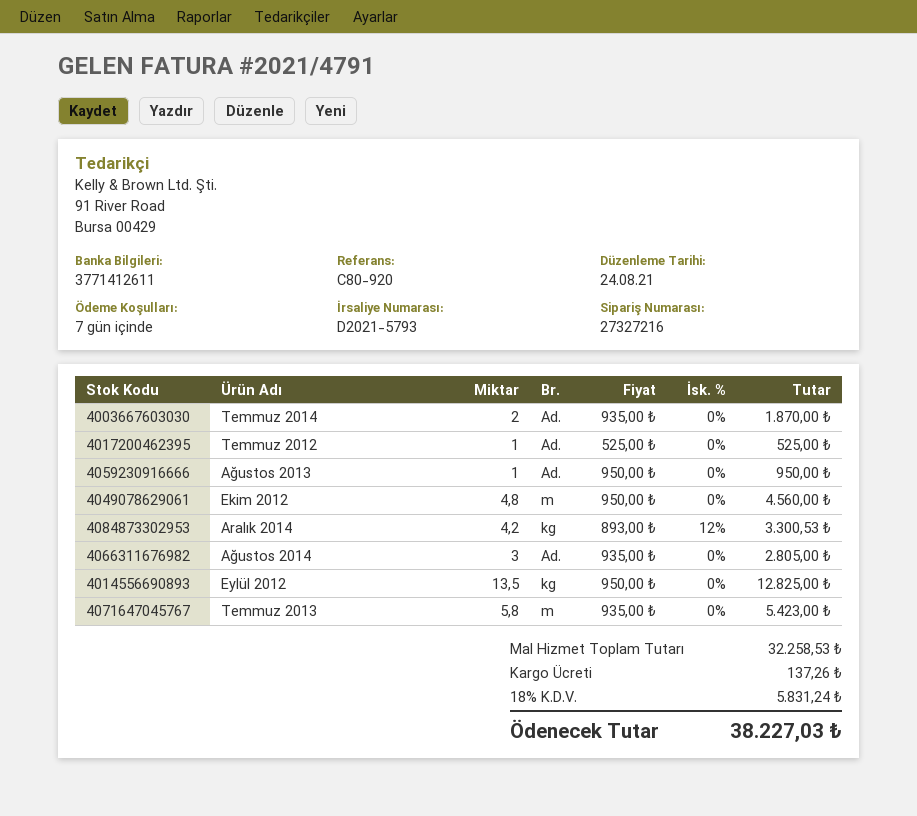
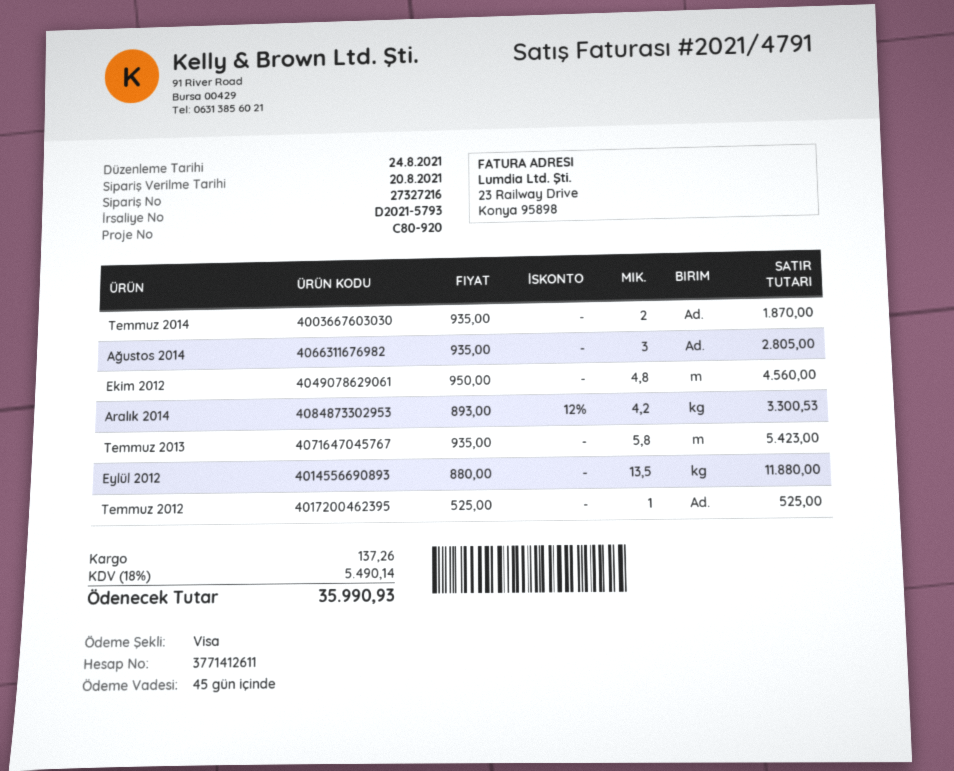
payment terms: 7 days -> 45 days
Ağustos 2013: 1 x 950.00 = 950.00 -> none
Eylül 2012: 13.5 x 950.00 = 12825.00 -> 13.5 x 880.00 = 11880.00
tax: 18% = 5831.24 -> 18% = 5490.14
total: 38227.03 -> 35990.93

